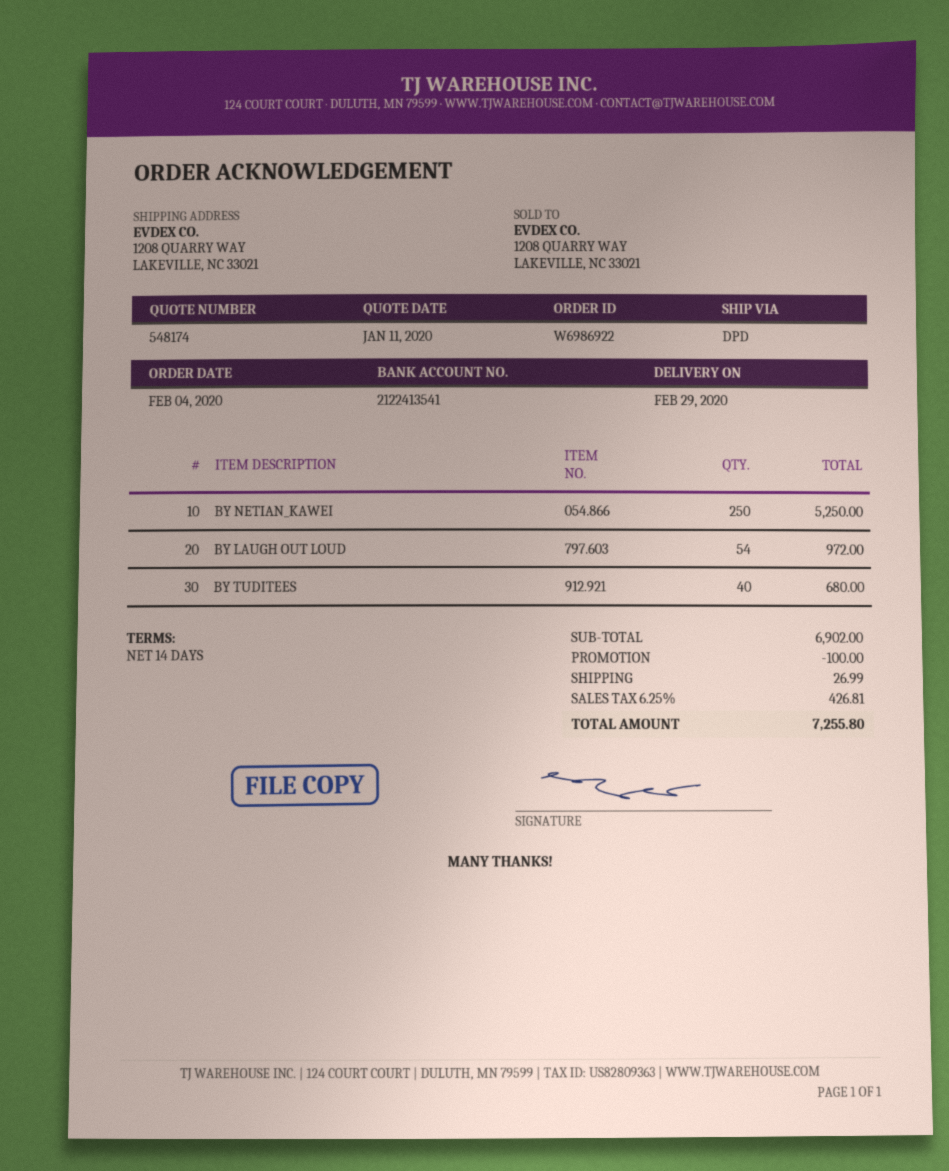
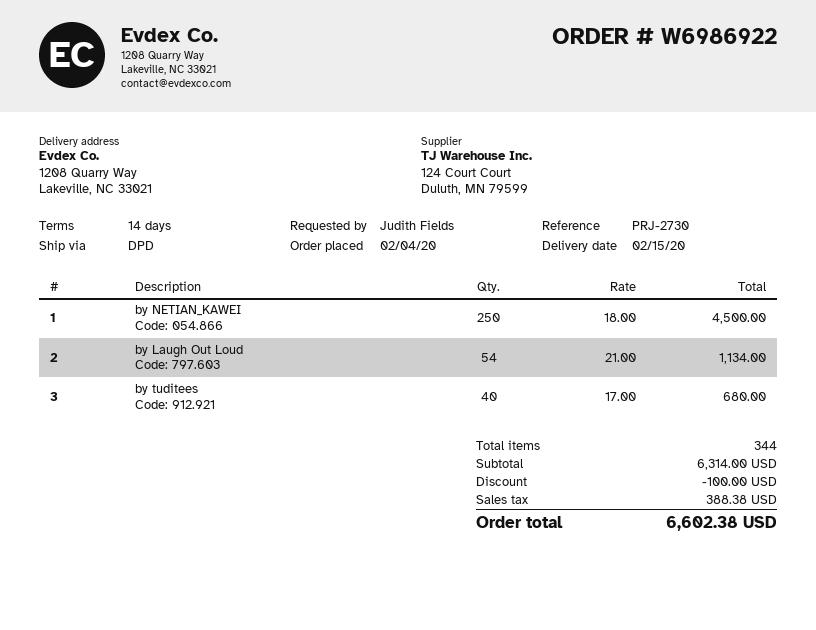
delivery date: 2020-02-29 -> 2020-02-15
BY NETIAN_KAWEI: 250 for 5250.00 -> 250 for 4500.00
BY LAUGH OUT LOUD: 54 for 972.00 -> 54 for 1134.00
subtotal: 6902.00 -> 6314.00
shipping: 26.99 -> none
tax: 426.81 -> 388.38
total: 7255.80 -> 6602.38

